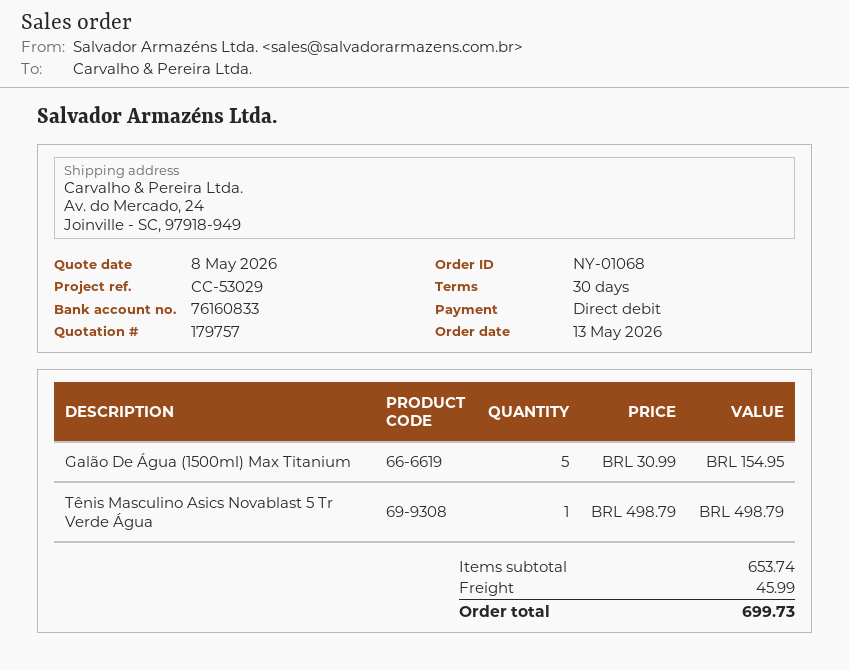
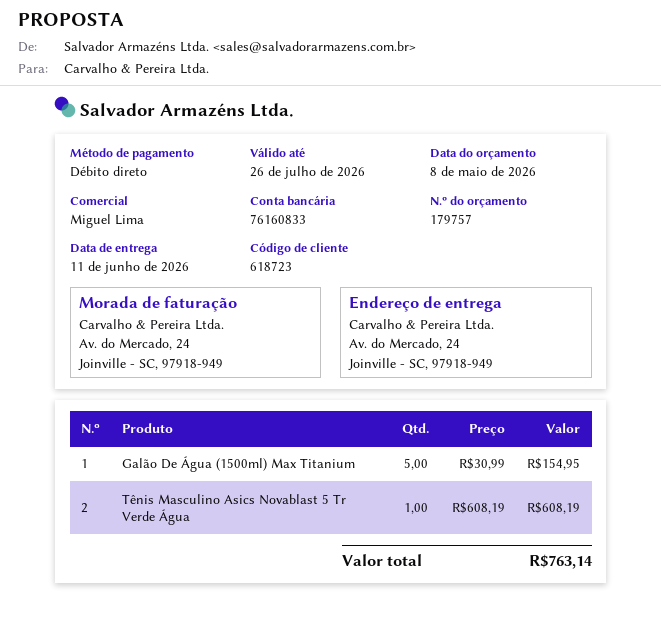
Tênis Masculino Asics Novablast 5 Tr Verde Água: 1 x 498.79 = 498.79 -> 1 x 608.19 = 608.19
shipping: 45.99 -> none
total: 699.73 -> 763.14

